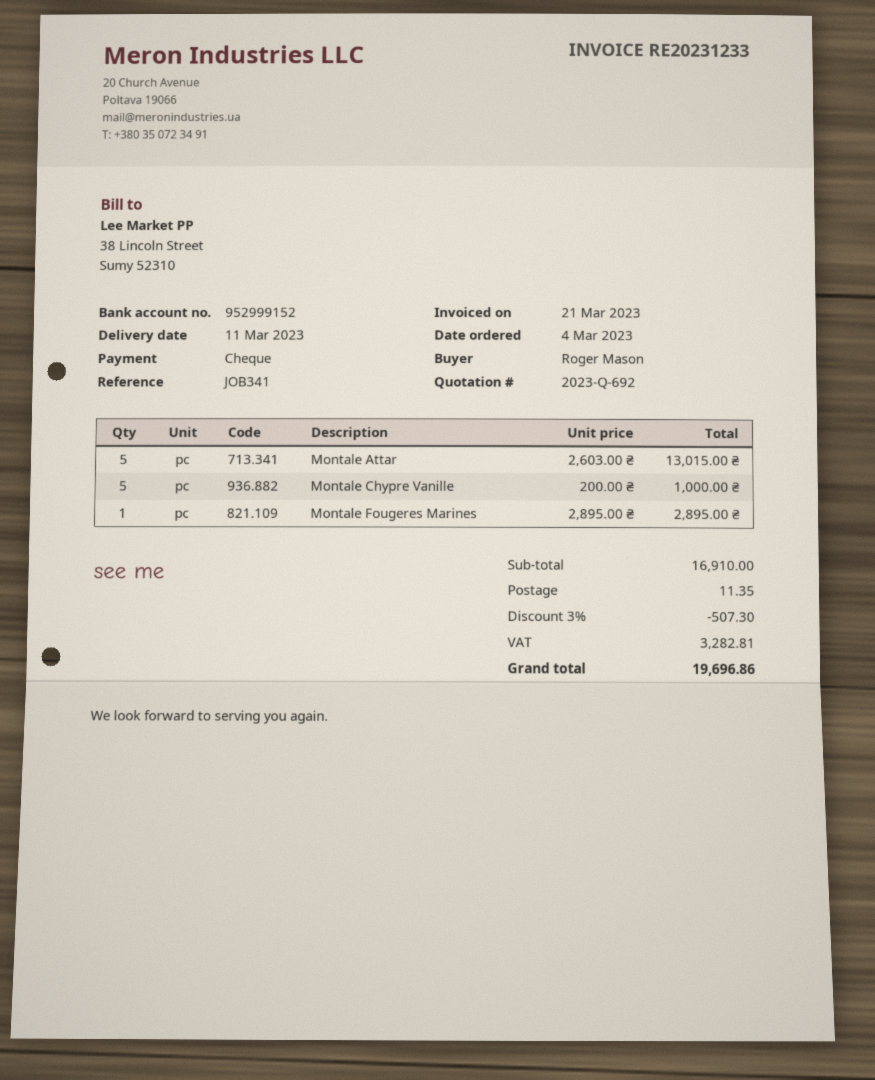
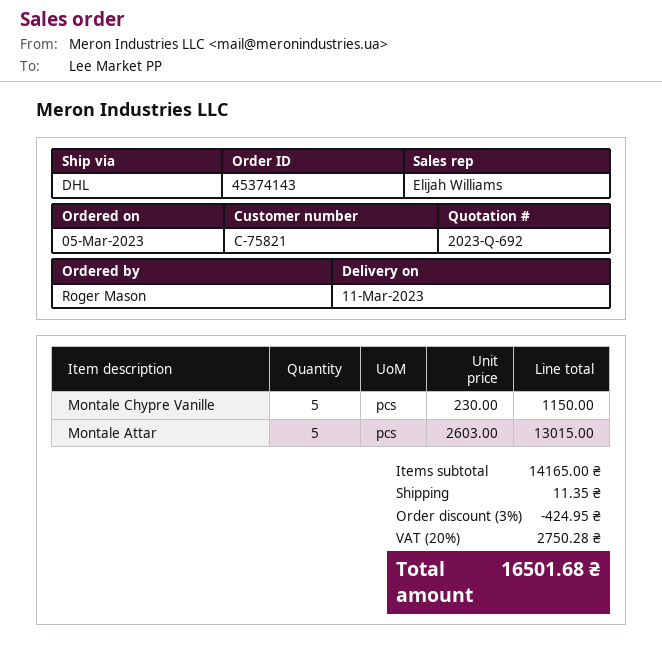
order date: 2023-03-04 -> 2023-03-05
Montale Chypre Vanille: 5 x 200.00 = 1000.00 -> 5 x 230.00 = 1150.00
Montale Fougeres Marines: 1 x 2895.00 = 2895.00 -> none
subtotal: 16910.00 -> 14165.00
discount: 3% = 507.30 -> 3% = 424.95
tax: 3282.81 -> 2750.28
total: 19696.86 -> 16501.68

